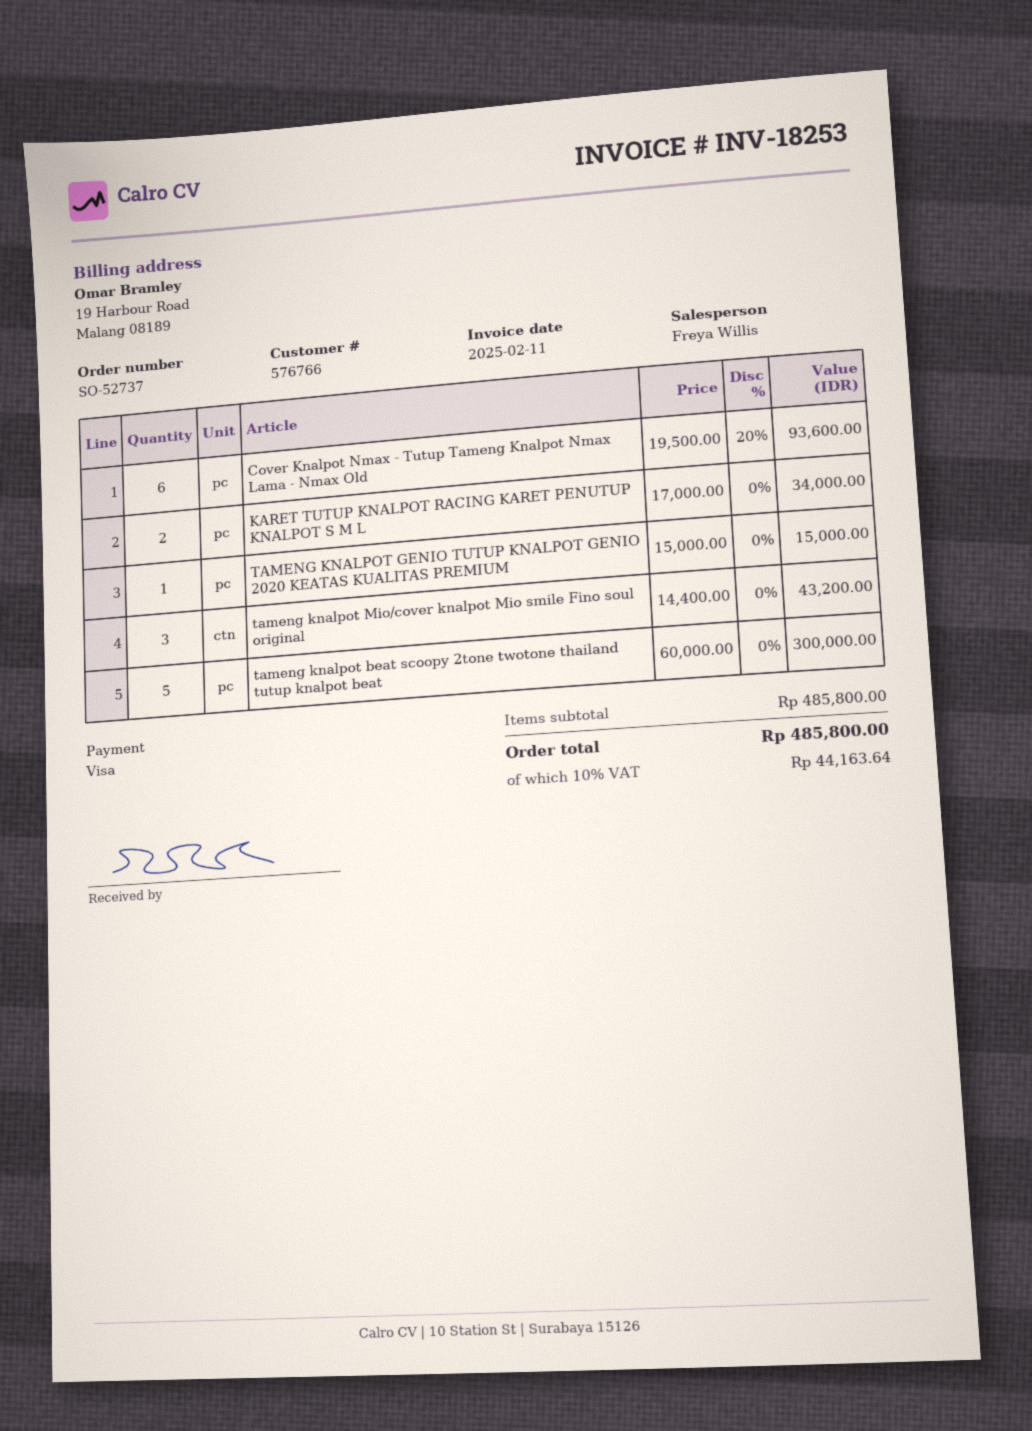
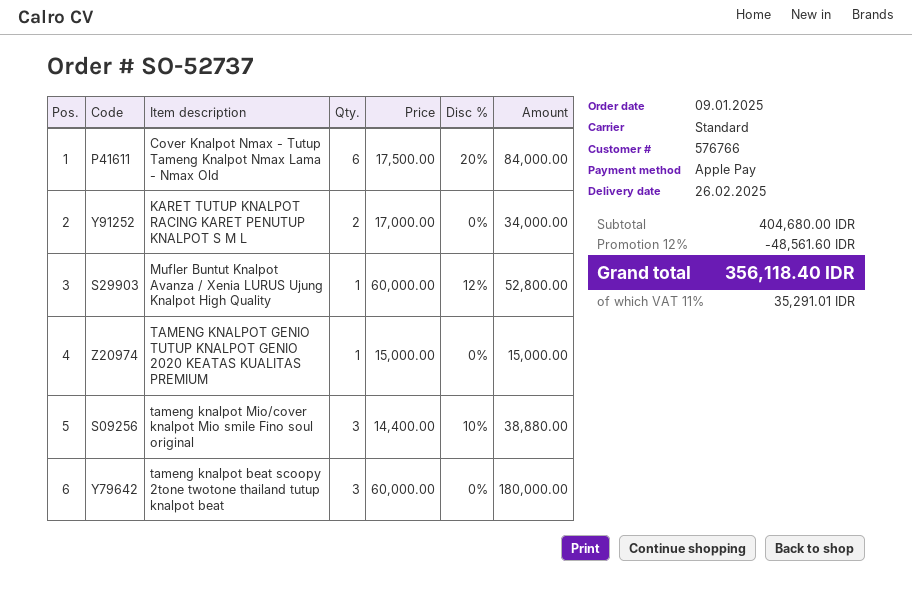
payment method: Visa -> Apple Pay
Cover Knalpot Nmax - Tutup Tameng Knalpot Nmax Lama - Nmax Old: 6 x 19500.00 - 20% = 93600.00 -> 6 x 17500.00 - 20% = 84000.00
tameng knalpot Mio/cover knalpot Mio smile Fino soul original: 3 x 14400.00 = 43200.00 -> 3 x 14400.00 - 10% = 38880.00
tameng knalpot beat scoopy 2tone twotone thailand tutup knalpot beat: 5 x 60000.00 = 300000.00 -> 3 x 60000.00 = 180000.00
Mufler Buntut Knalpot Avanza / Xenia LURUS Ujung Knalpot High Quality: none -> 1 x 60000.00 - 12% = 52800.00
subtotal: 485800.00 -> 404680.00
discount: none -> 12% = 48561.60
tax: 10% = 44163.64 -> 11% = 35291.01
total: 485800.00 -> 356118.40

